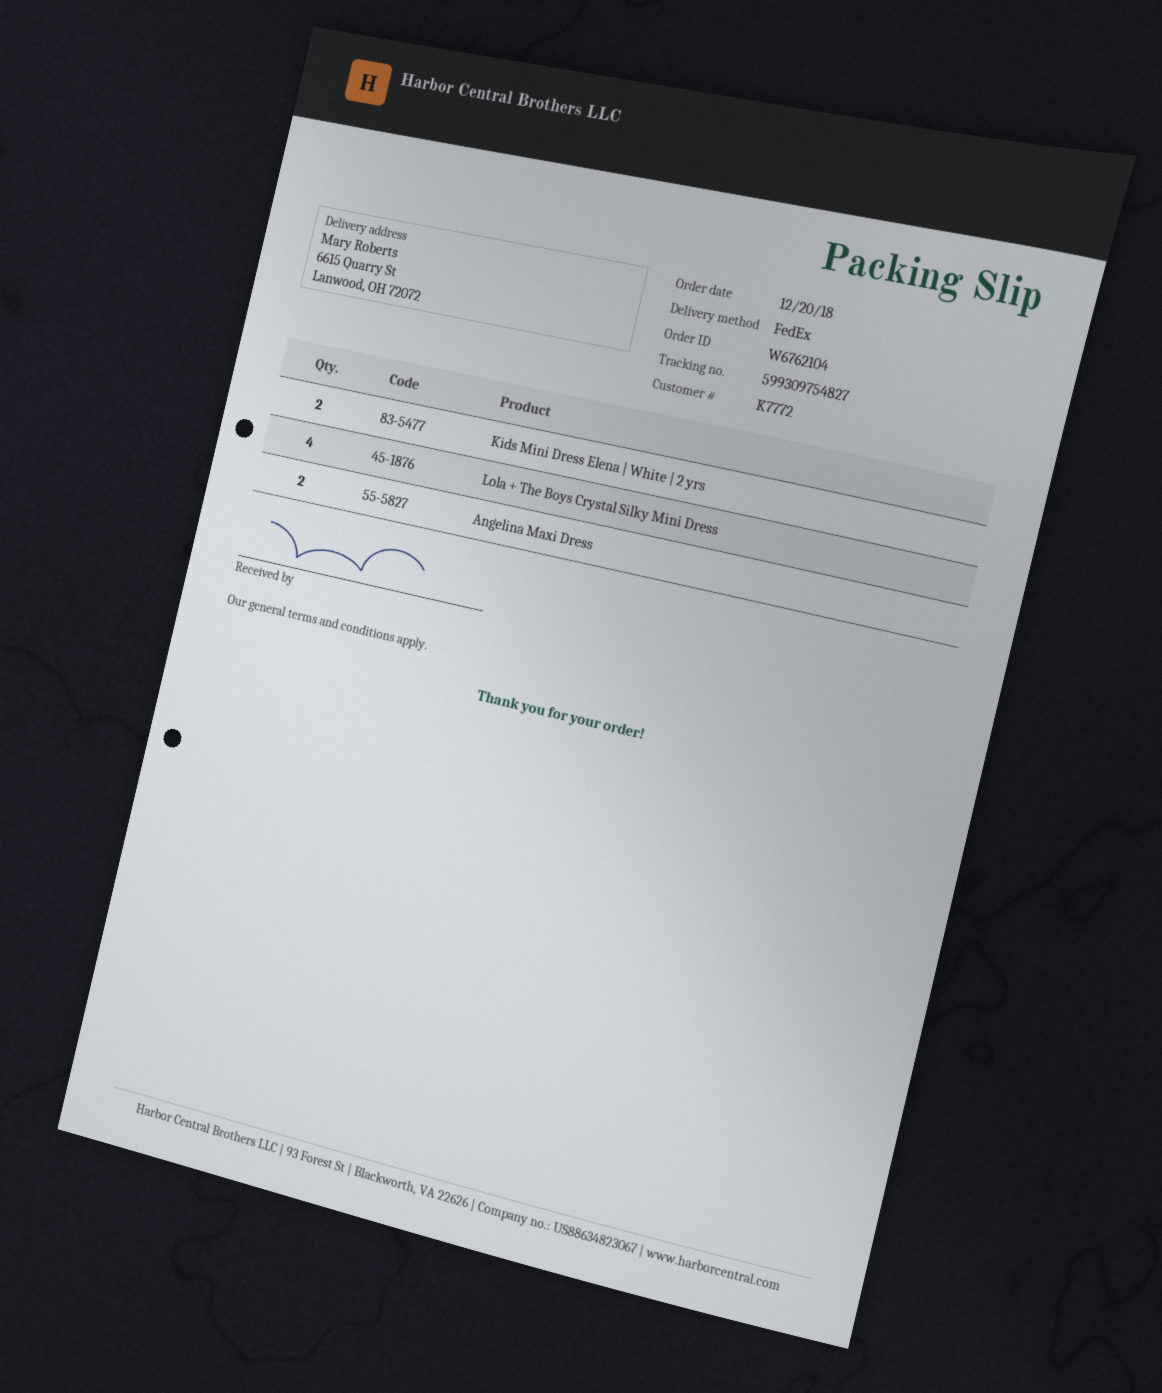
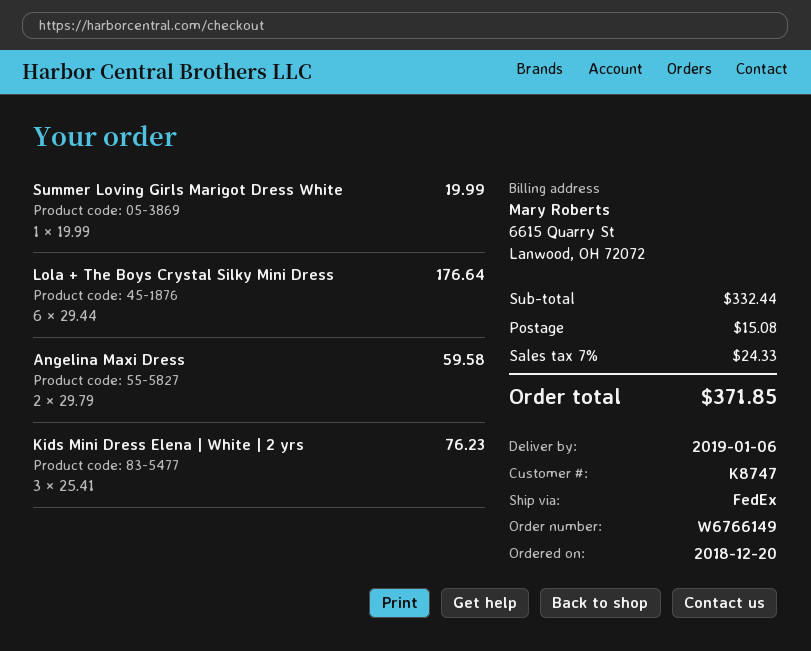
order number: W6762104 -> W6766149
customer number: K7772 -> K8747
Kids Mini Dress Elena | White | 2 yrs: 2 -> 3
Lola + The Boys Crystal Silky Mini Dress: 4 -> 6
Summer Loving Girls Marigot Dress White: none -> 1

